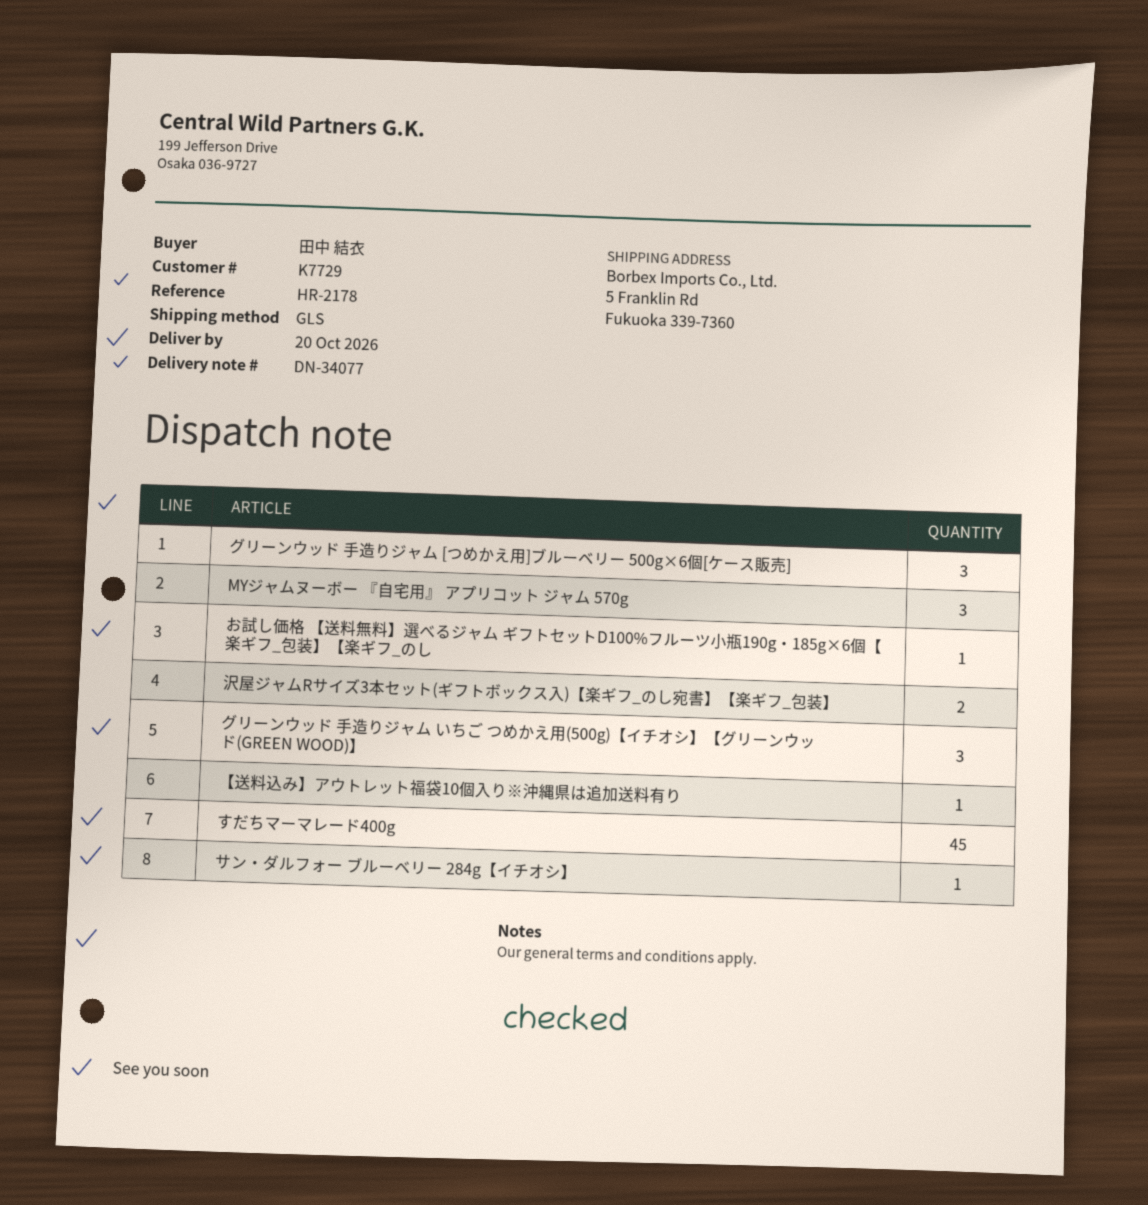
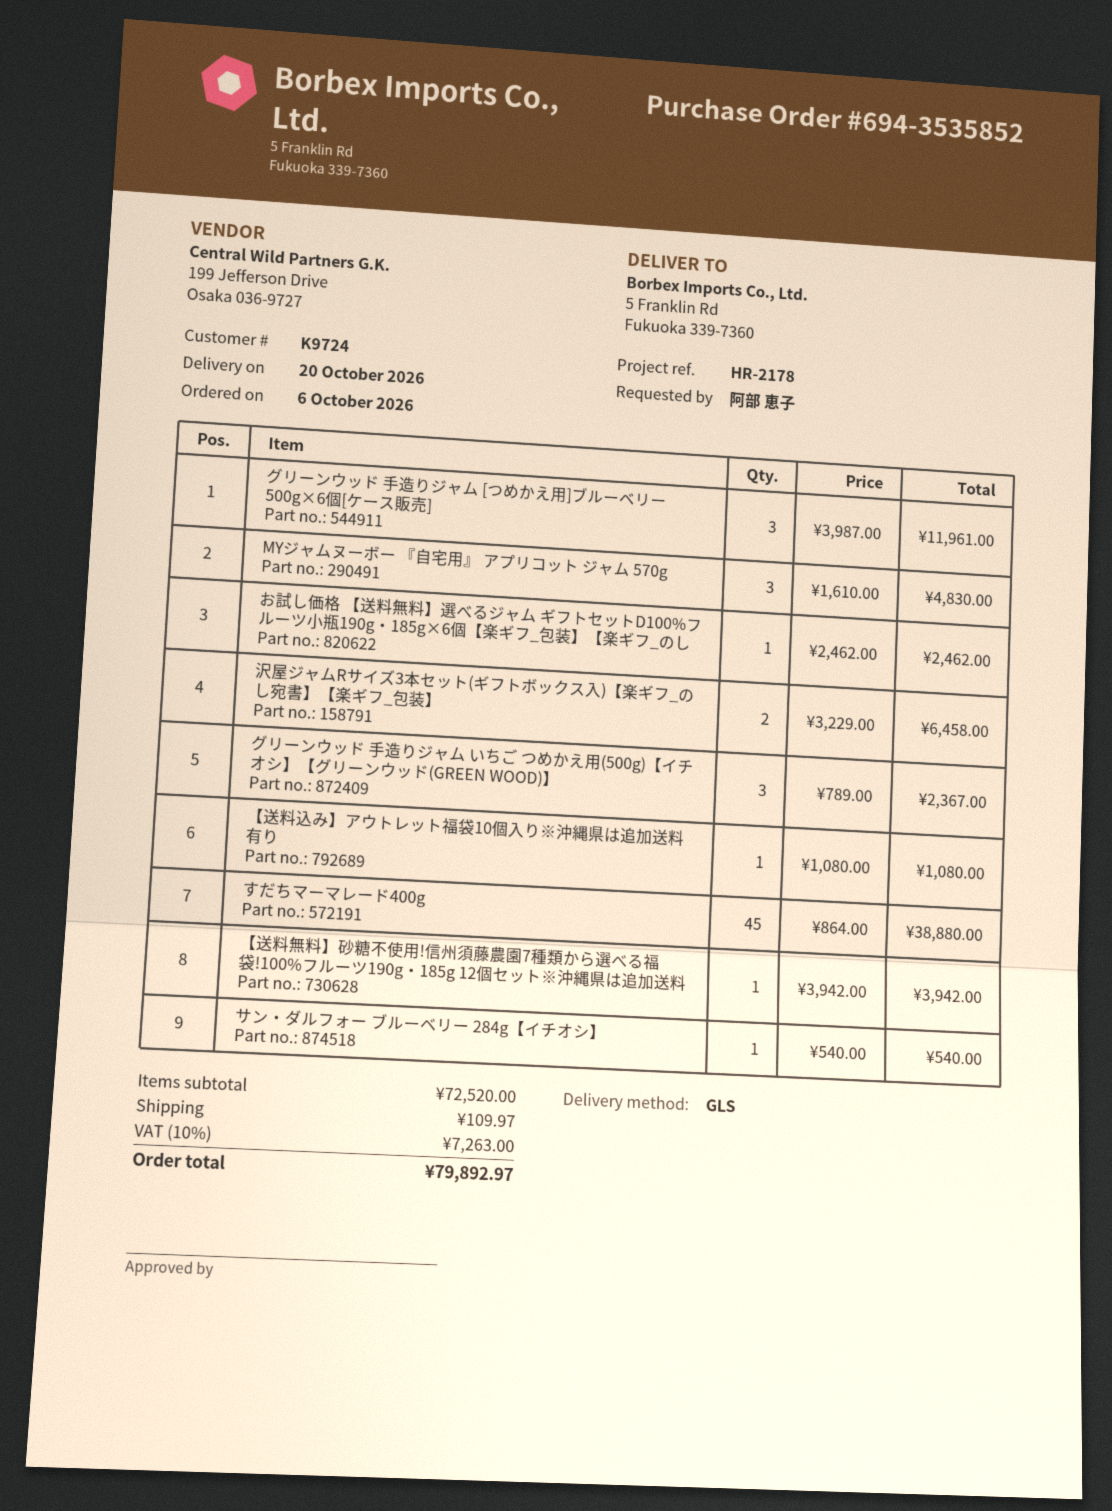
customer number: K7729 -> K9724
ordered by: 田中 結衣 -> 阿部 恵子
【送料無料】砂糖不使用!信州須藤農園7種類から選べる福袋!100%フルーツ190g・185g 12個セット※沖縄県は追加送料: none -> 1

